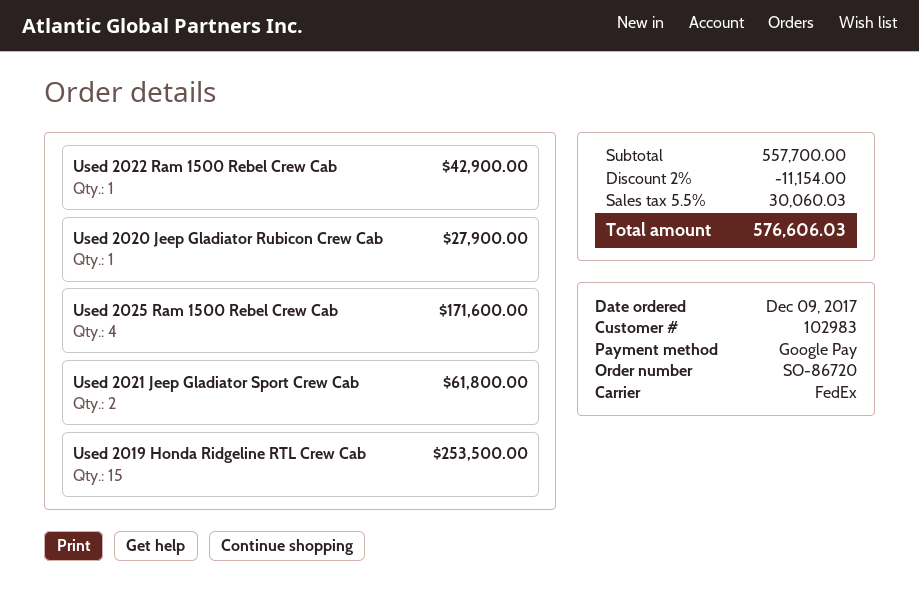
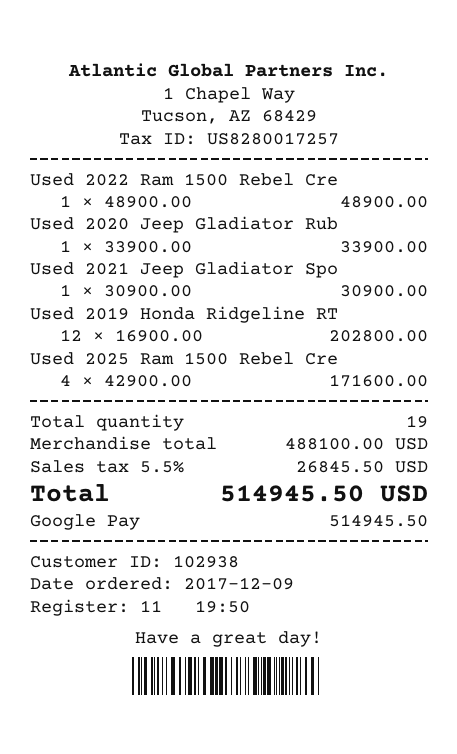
customer number: 102983 -> 102938
Used 2022 Ram 1500 Rebel Crew Cab: 1 for 42900.00 -> 1 for 48900.00
Used 2020 Jeep Gladiator Rubicon Crew Cab: 1 for 27900.00 -> 1 for 33900.00
Used 2021 Jeep Gladiator Sport Crew Cab: 2 for 61800.00 -> 1 for 30900.00
Used 2019 Honda Ridgeline RTL Crew Cab: 15 for 253500.00 -> 12 for 202800.00
subtotal: 557700.00 -> 488100.00
discount: 2% = 11154.00 -> none
tax: 5.5% = 30060.03 -> 5.5% = 26845.50
total: 576606.03 -> 514945.50

